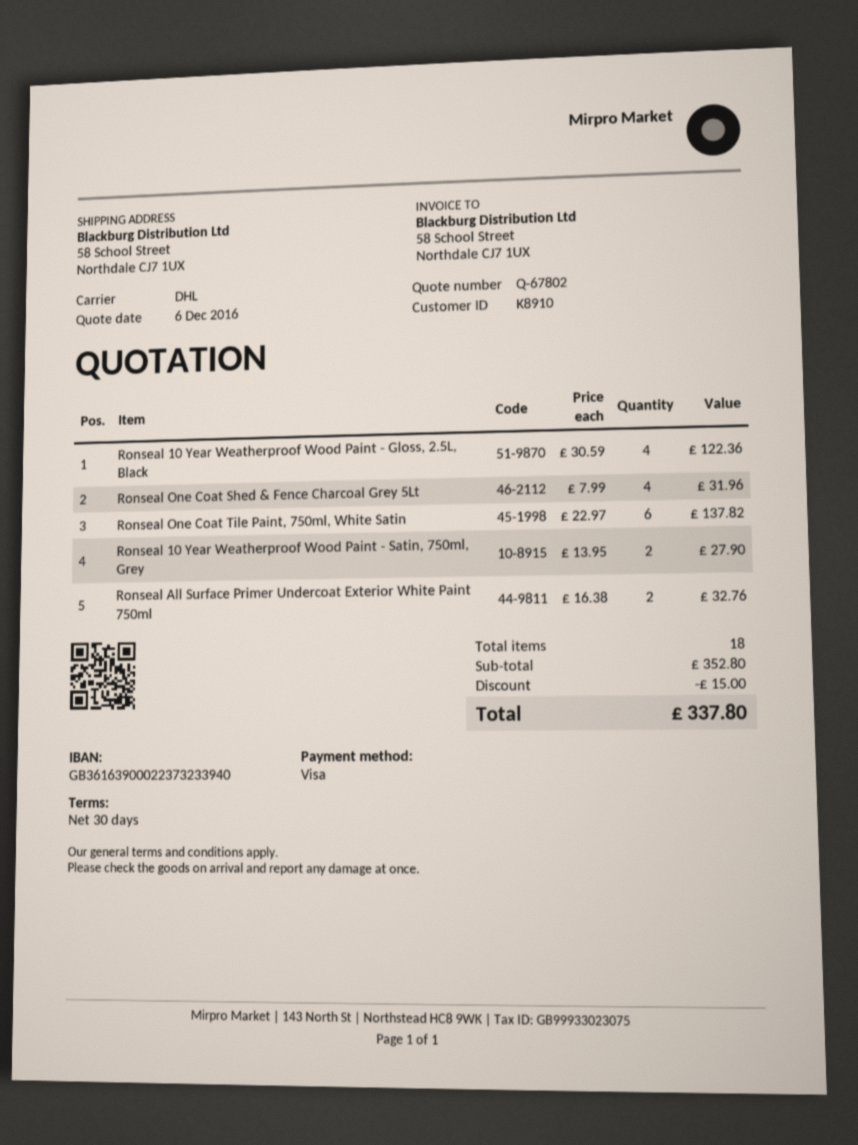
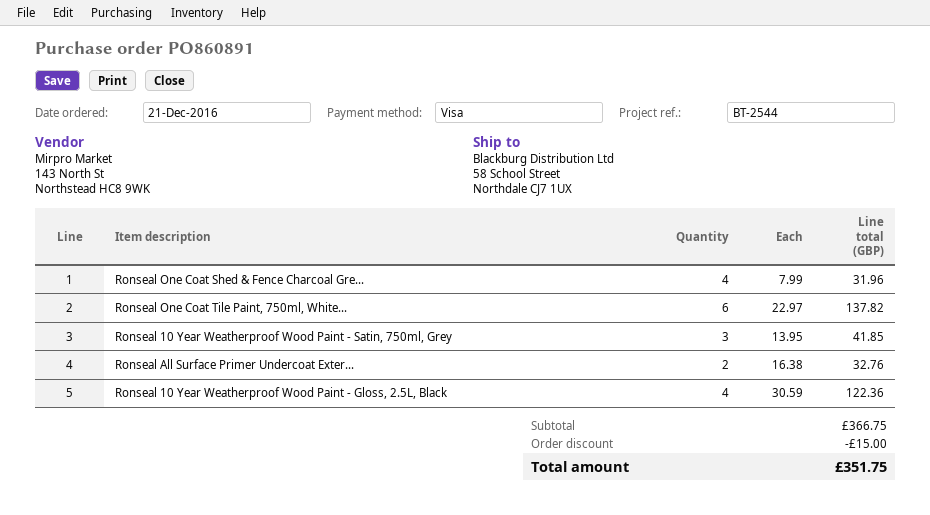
Ronseal 10 Year Weatherproof Wood Paint - Satin, 750ml, Grey: 2 x 13.95 = 27.90 -> 3 x 13.95 = 41.85
subtotal: 352.80 -> 366.75
total: 337.80 -> 351.75

